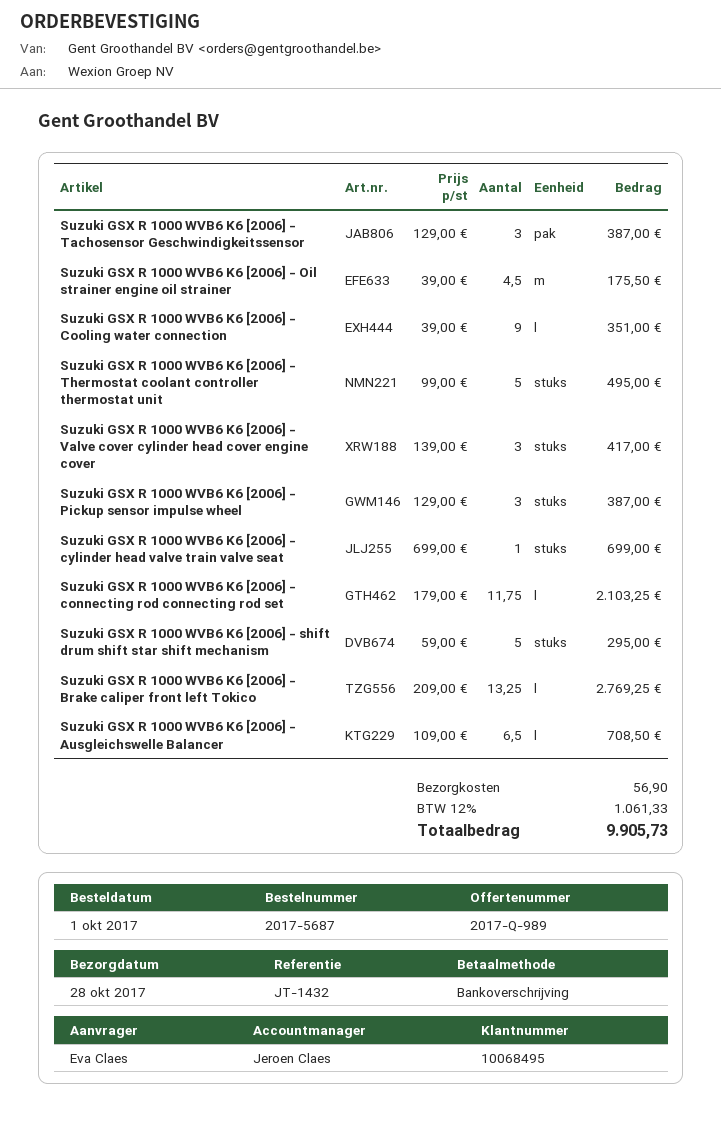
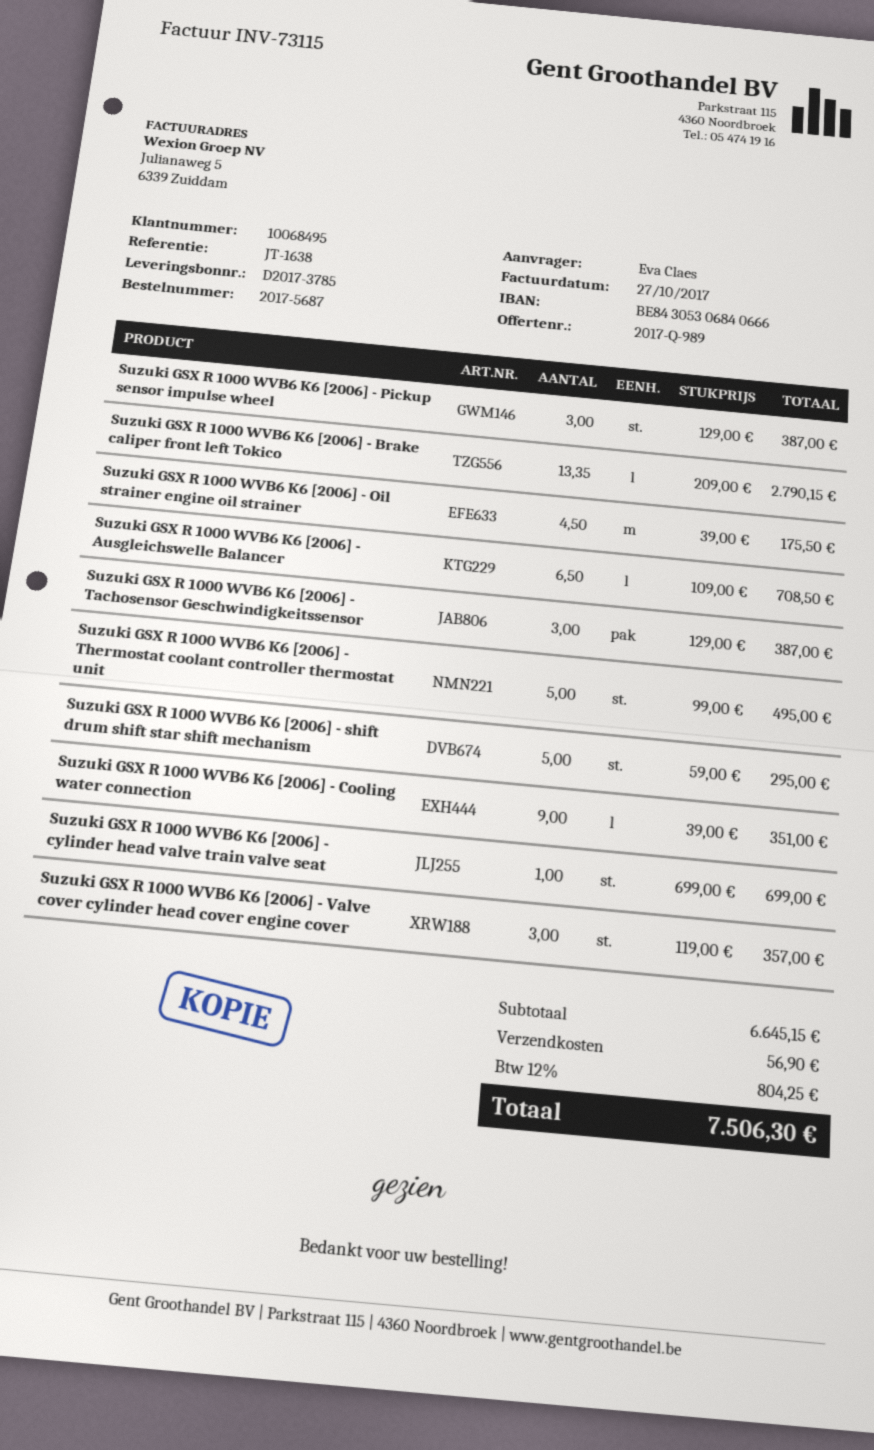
reference: JT-1432 -> JT-1638
Suzuki GSX R 1000 WVB6 K6 [2006] - Valve cover cylinder head cover engine cover: 3 x 139.00 = 417.00 -> 3 x 119.00 = 357.00
Suzuki GSX R 1000 WVB6 K6 [2006] - connecting rod connecting rod set: 11.75 x 179.00 = 2103.25 -> none
Suzuki GSX R 1000 WVB6 K6 [2006] - Brake caliper front left Tokico: 13.25 x 209.00 = 2769.25 -> 13.35 x 209.00 = 2790.15
tax: 12% = 1061.33 -> 12% = 804.25
total: 9905.73 -> 7506.30

